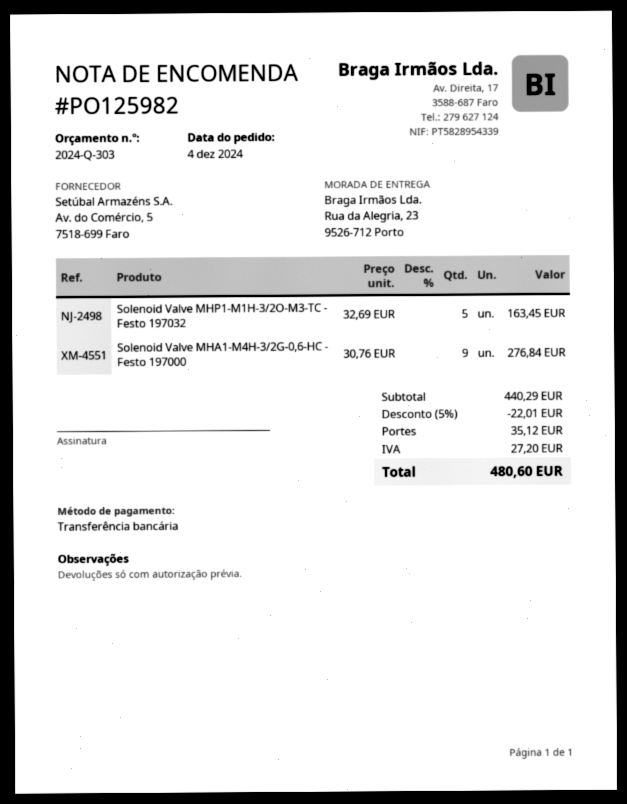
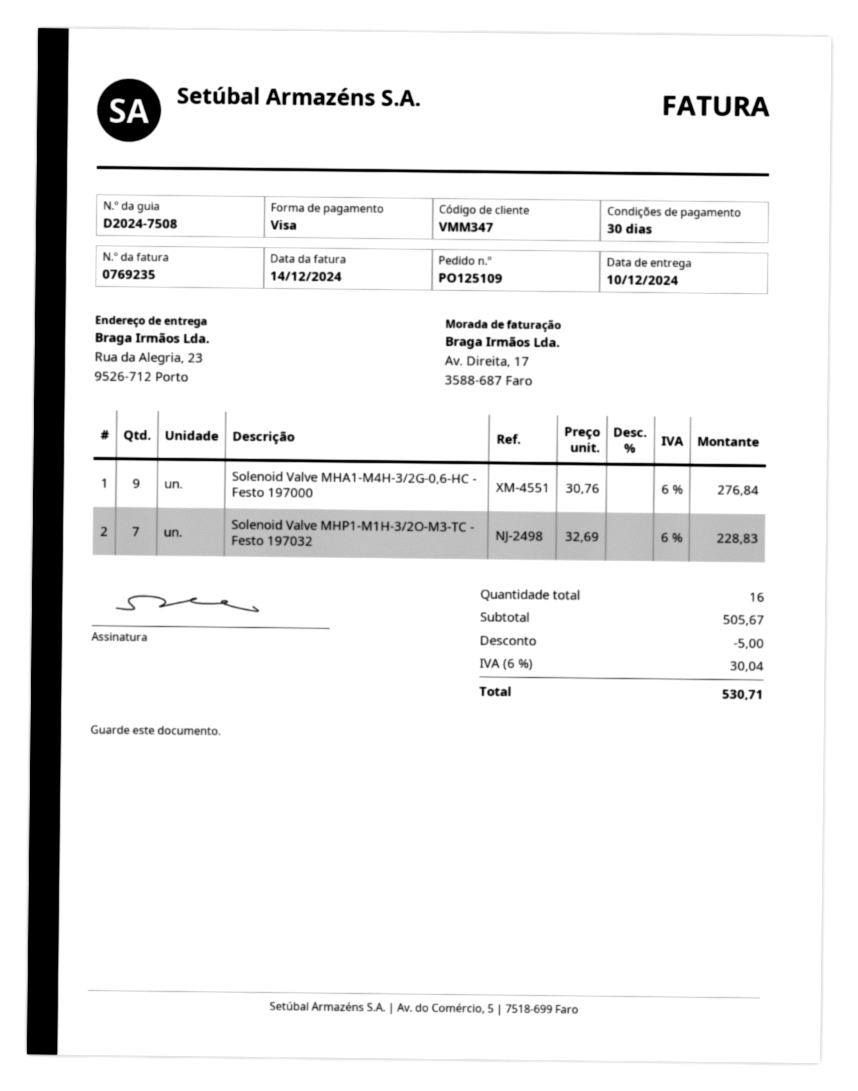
order number: PO125982 -> PO125109
payment method: bank transfer -> Visa
Solenoid Valve MHP1-M1H-3/2O-M3-TC - Festo 197032: 5 x 32.69 = 163.45 -> 7 x 32.69 = 228.83
subtotal: 440.29 -> 505.67
discount: 22.01 -> 5.00
shipping: 35.12 -> none
tax: 27.20 -> 30.04
total: 480.60 -> 530.71

